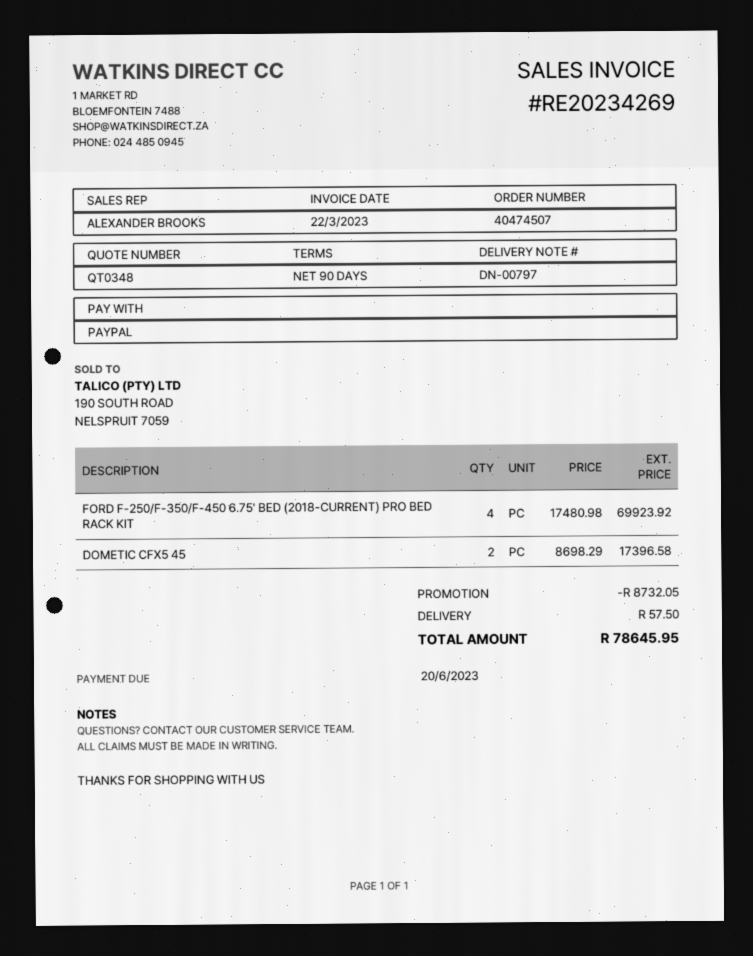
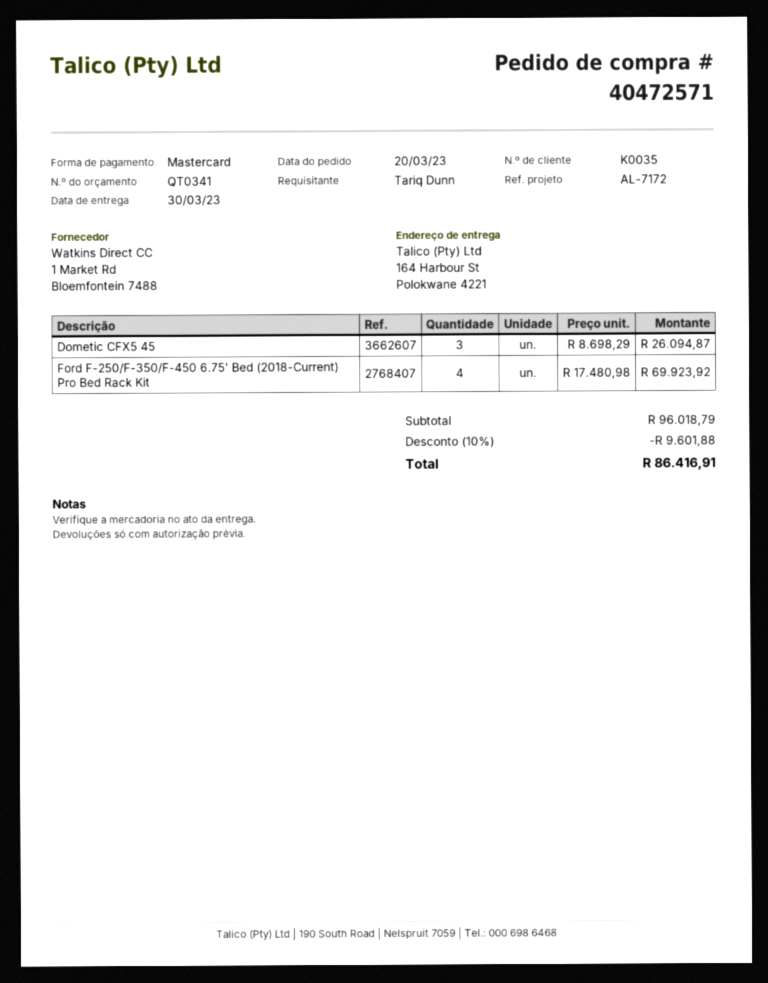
quote number: QT0348 -> QT0341
order number: 40474507 -> 40472571
payment method: PayPal -> Mastercard
DOMETIC CFX5 45: 2 x 8698.29 = 17396.58 -> 3 x 8698.29 = 26094.87
discount: 8732.05 -> 9601.88
shipping: 57.50 -> none
total: 78645.95 -> 86416.91

